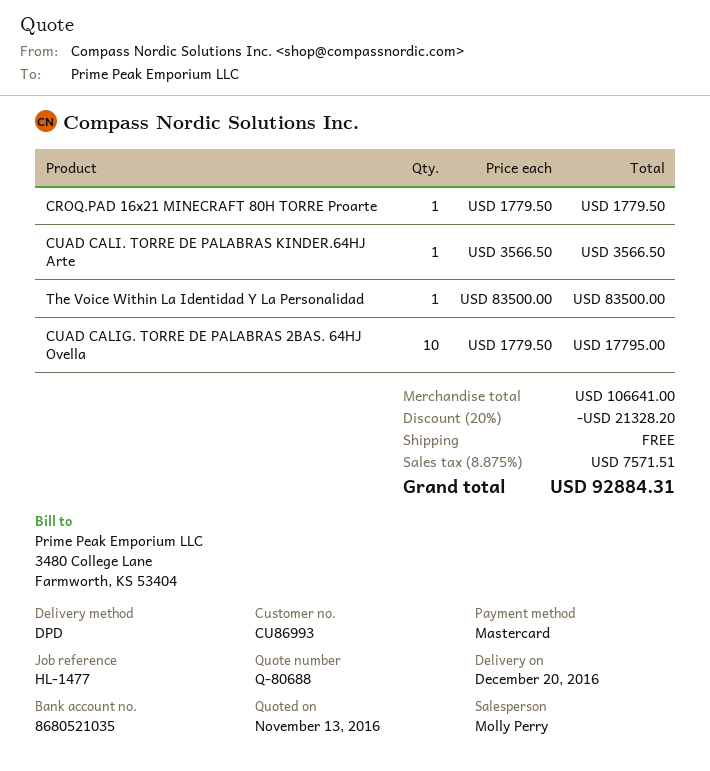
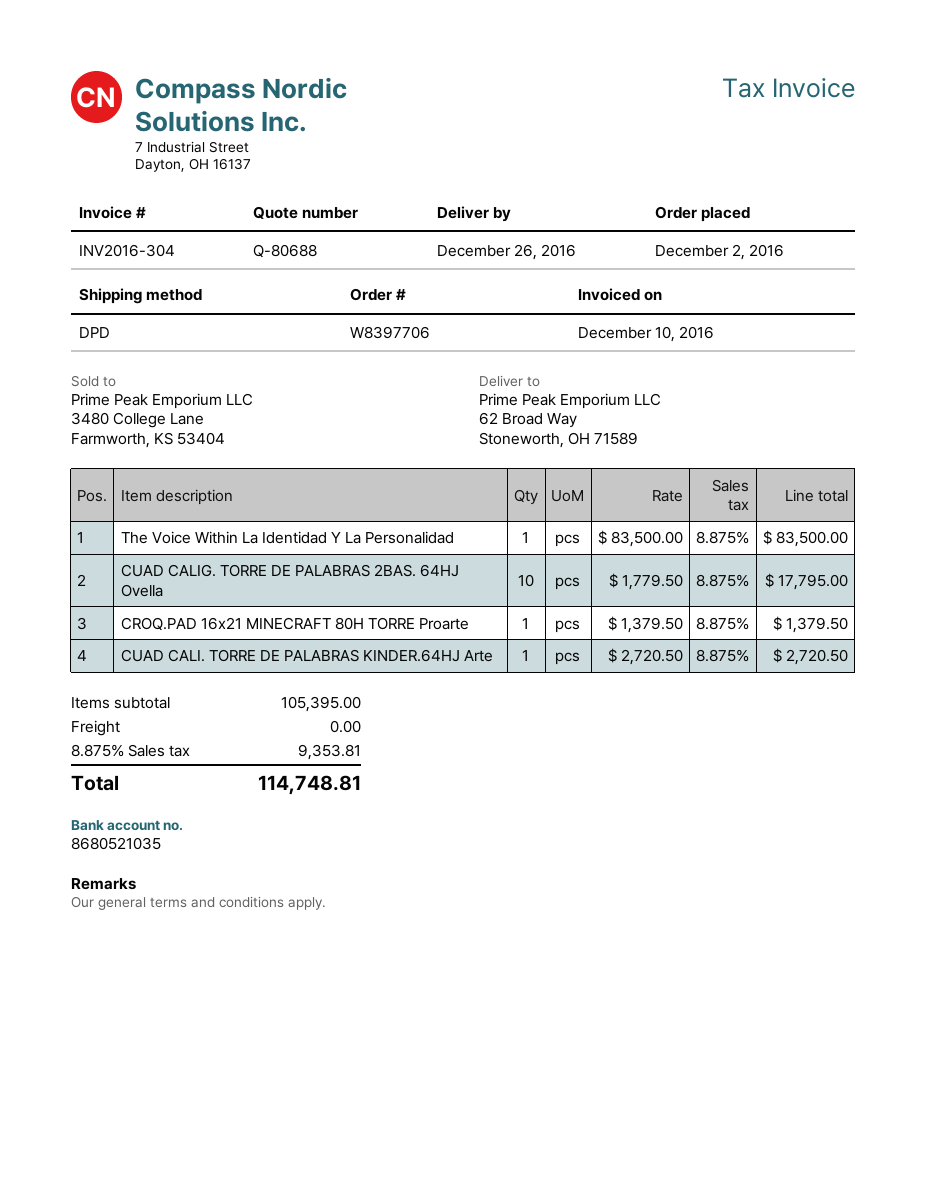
delivery date: 2016-12-20 -> 2016-12-26
CROQ.PAD 16x21 MINECRAFT 80H TORRE Proarte: 1 x 1779.50 = 1779.50 -> 1 x 1379.50 = 1379.50
CUAD CALI. TORRE DE PALABRAS KINDER.64HJ Arte: 1 x 3566.50 = 3566.50 -> 1 x 2720.50 = 2720.50
subtotal: 106641.00 -> 105395.00
discount: 20% = 21328.20 -> none
tax: 8.875% = 7571.51 -> 8.875% = 9353.81
total: 92884.31 -> 114748.81

